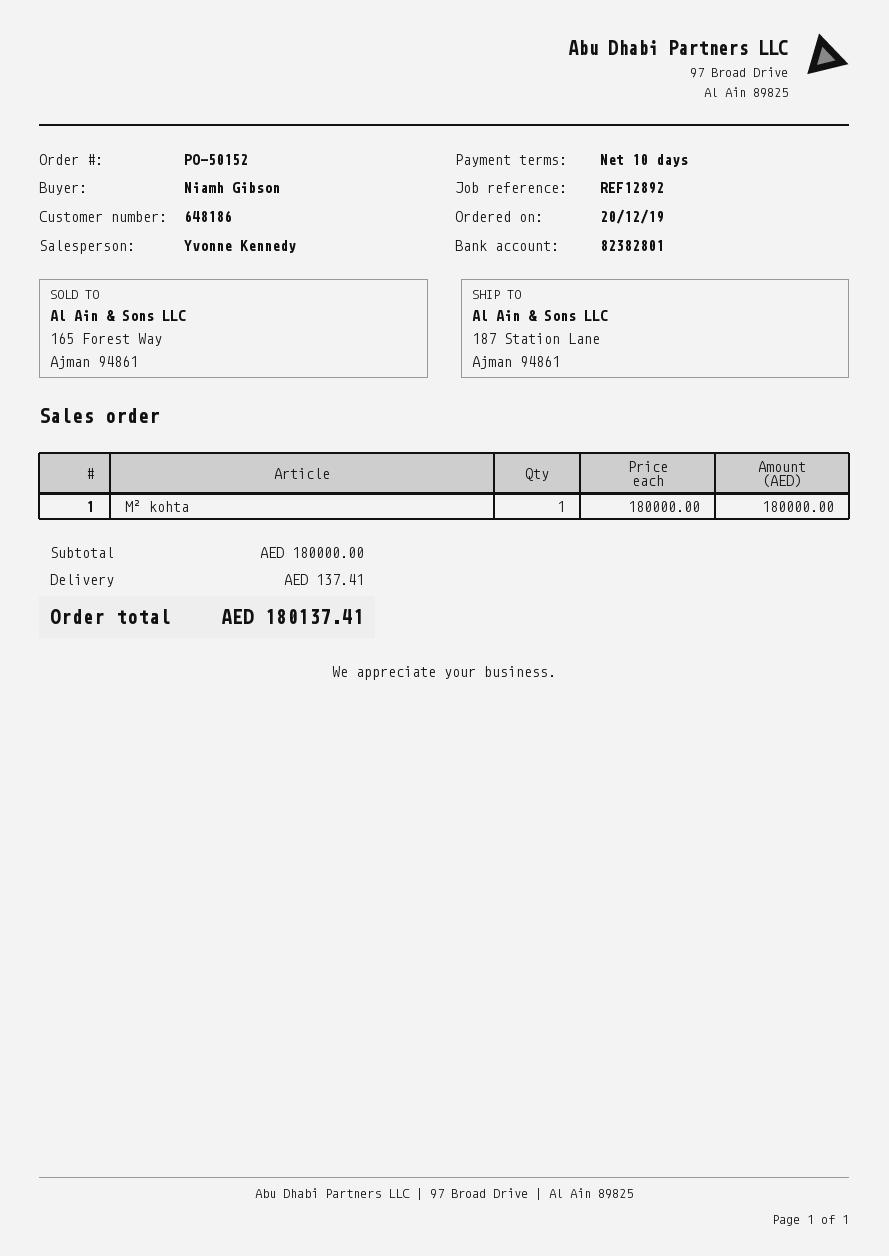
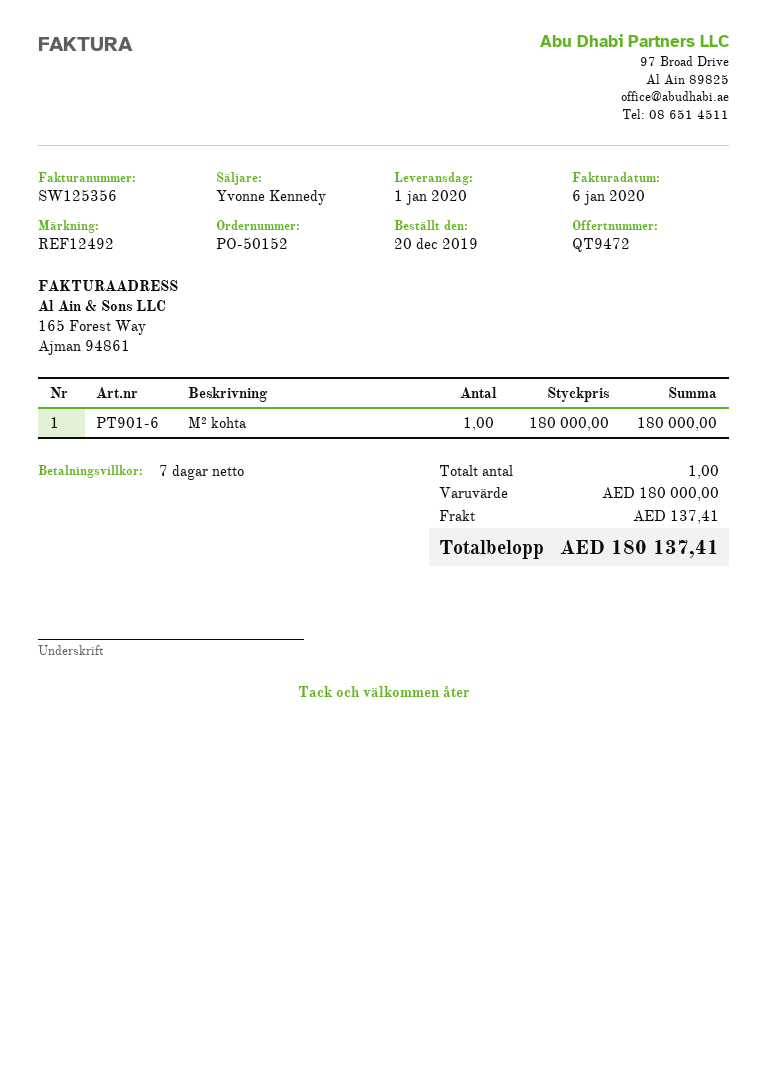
payment terms: 10 days -> 7 days
reference: REF12892 -> REF12492

